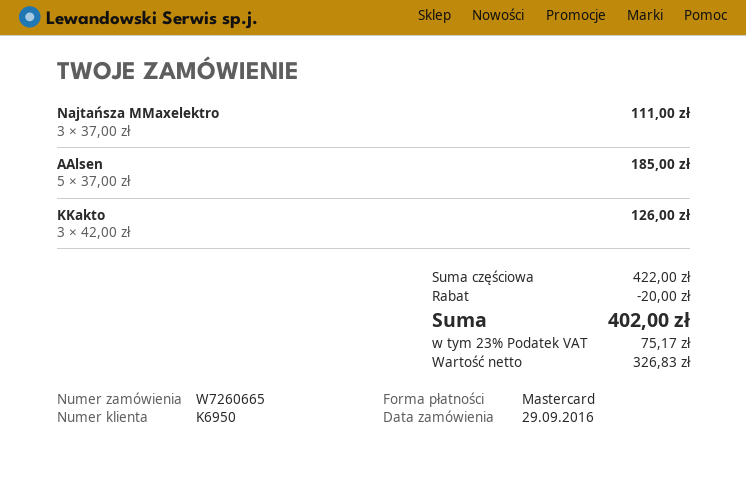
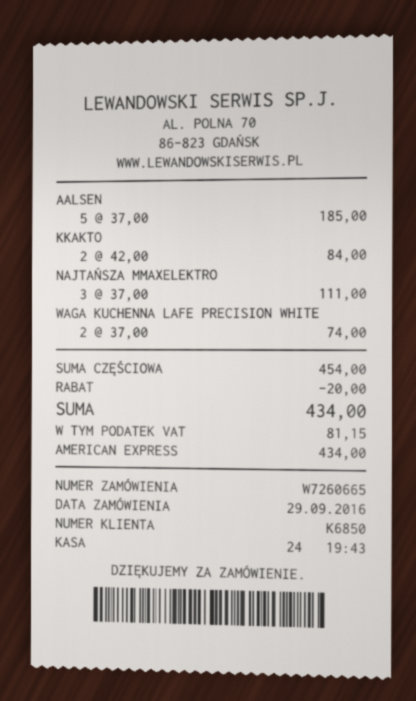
customer number: K6950 -> K6850
payment method: Mastercard -> American Express
KKakto: 3 x 42.00 = 126.00 -> 2 x 42.00 = 84.00
WAGA KUCHENNA LAFE PRECISION WHITE: none -> 2 x 37.00 = 74.00
subtotal: 422.00 -> 454.00
tax: 75.17 -> 81.15
total: 402.00 -> 434.00

